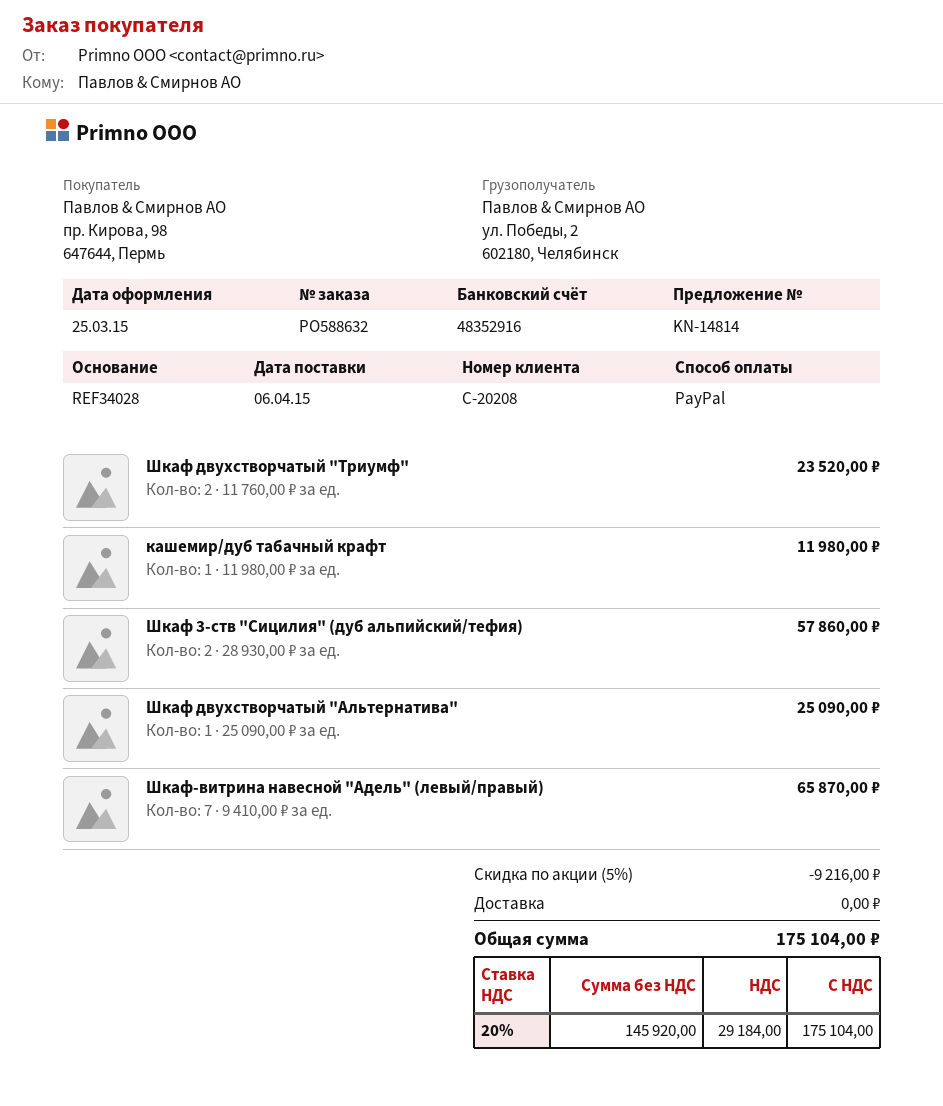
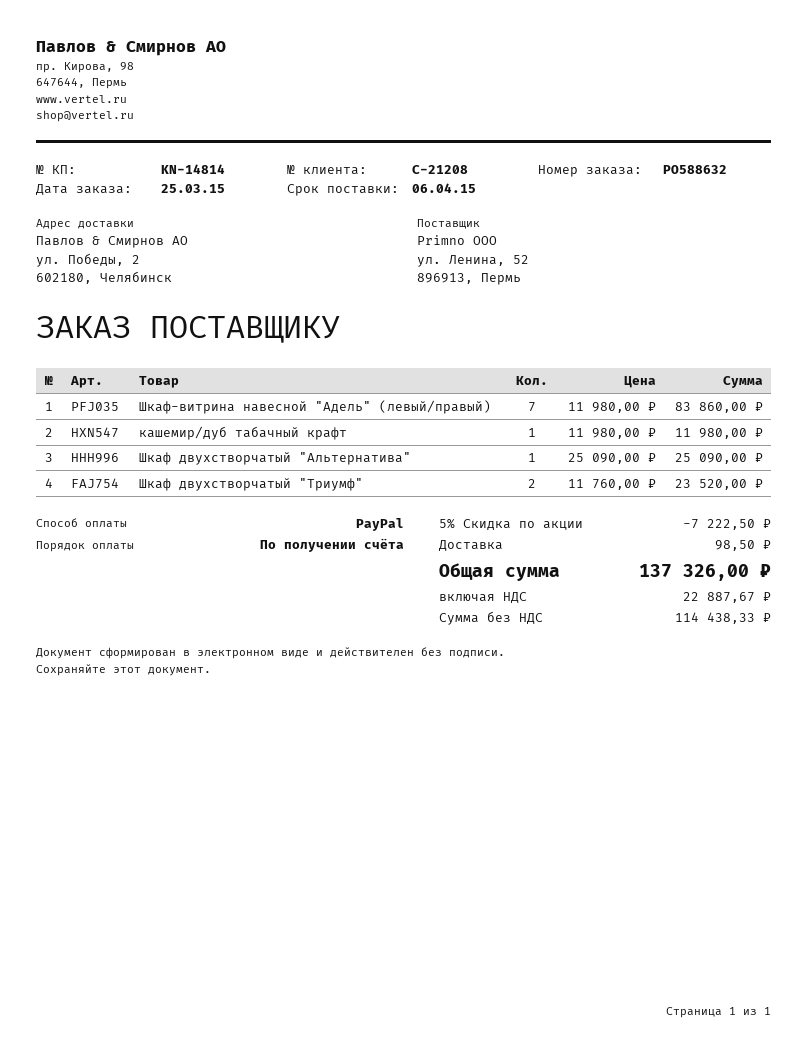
customer number: C-20208 -> C-21208
Шкаф 3-ств "Сицилия" (дуб альпийский/тефия): 2 x 28930.00 = 57860.00 -> none
Шкаф-витрина навесной "Адель" (левый/правый): 7 x 9410.00 = 65870.00 -> 7 x 11980.00 = 83860.00
discount: 5% = 9216.00 -> 5% = 7222.50
shipping: 0.00 -> 98.50
net: 145920.00 -> 114438.33
tax: 29184.00 -> 22887.67
total: 175104.00 -> 137326.00

